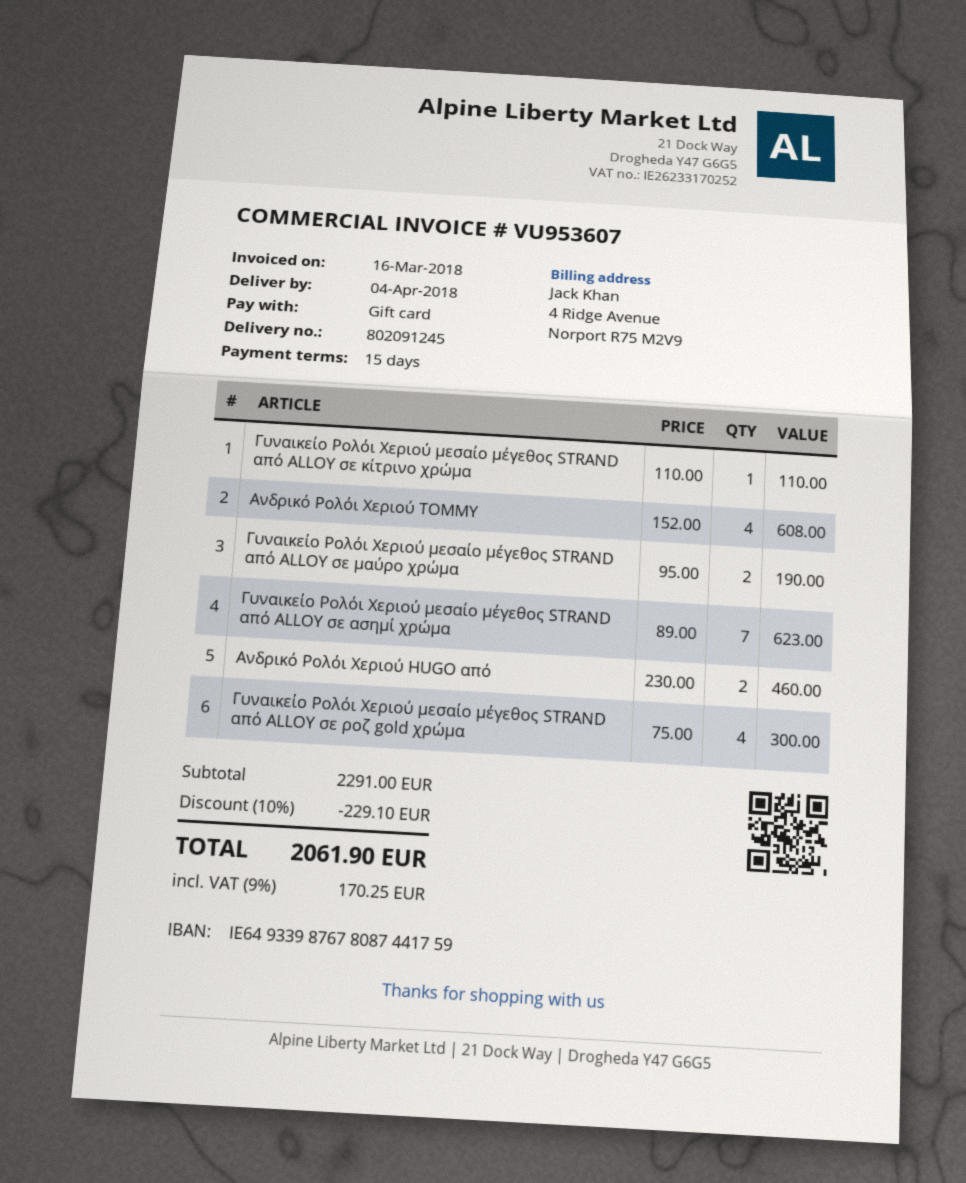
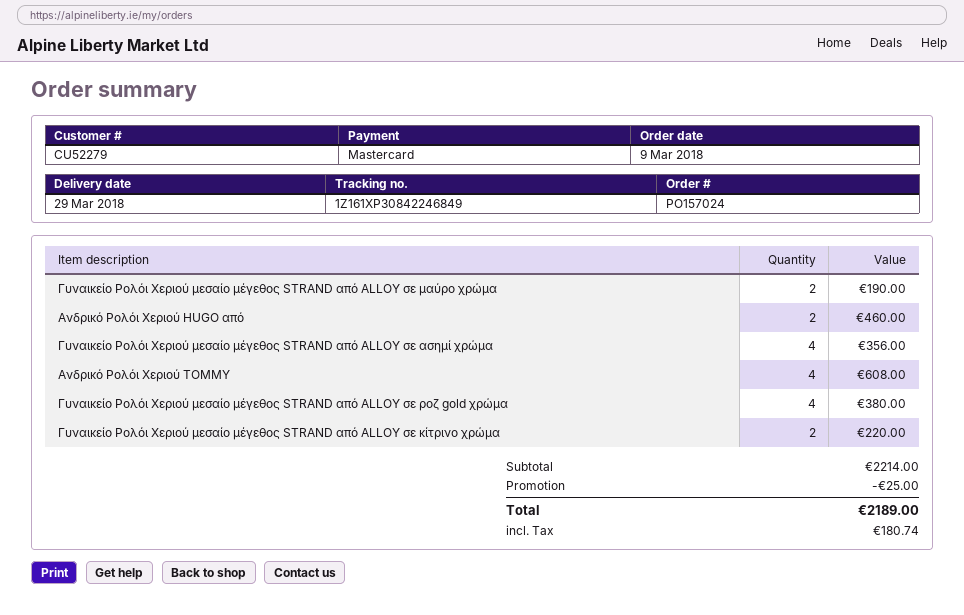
delivery date: 2018-04-04 -> 2018-03-29
payment method: gift card -> Mastercard
Γυναικείο Ρολόι Χεριού μεσαίο μέγεθος STRAND από ALLOY σε κίτρινο χρώμα: 1 for 110.00 -> 2 for 220.00
Γυναικείο Ρολόι Χεριού μεσαίο μέγεθος STRAND από ALLOY σε ασημί χρώμα: 7 for 623.00 -> 4 for 356.00
Γυναικείο Ρολόι Χεριού μεσαίο μέγεθος STRAND από ALLOY σε ροζ gold χρώμα: 4 for 300.00 -> 4 for 380.00
subtotal: 2291.00 -> 2214.00
discount: 229.10 -> 25.00
tax: 170.25 -> 180.74
total: 2061.90 -> 2189.00

